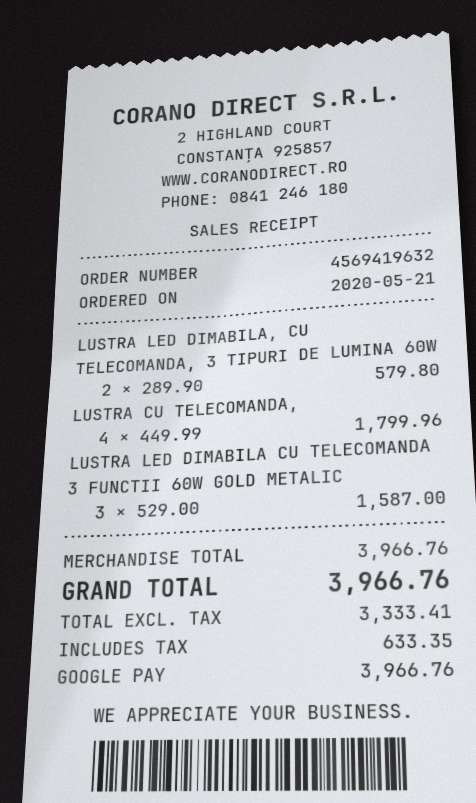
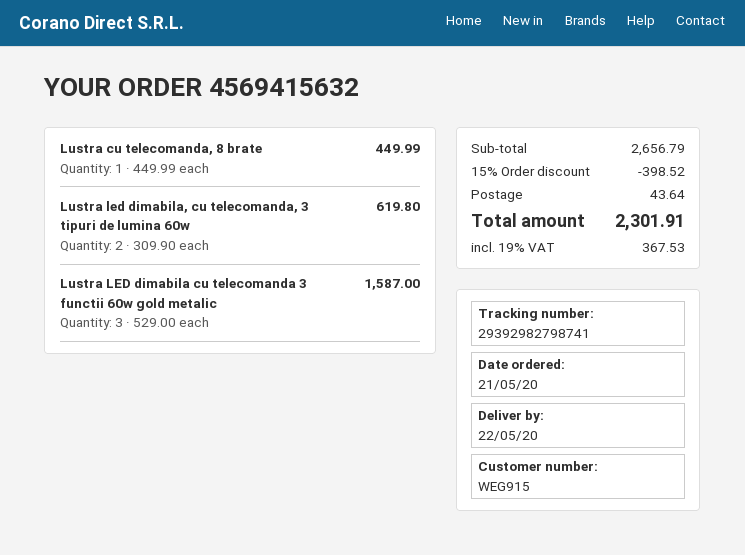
order number: 4569419632 -> 4569415632
LUSTRA LED DIMABILA, CU TELECOMANDA, 3 TIPURI DE LUMINA 60W: 2 x 289.90 = 579.80 -> 2 x 309.90 = 619.80
LUSTRA CU TELECOMANDA,: 4 x 449.99 = 1799.96 -> 1 x 449.99 = 449.99
subtotal: 3966.76 -> 2656.79
discount: none -> 15% = 398.52
shipping: none -> 43.64
tax: 633.35 -> 367.53
total: 3966.76 -> 2301.91

